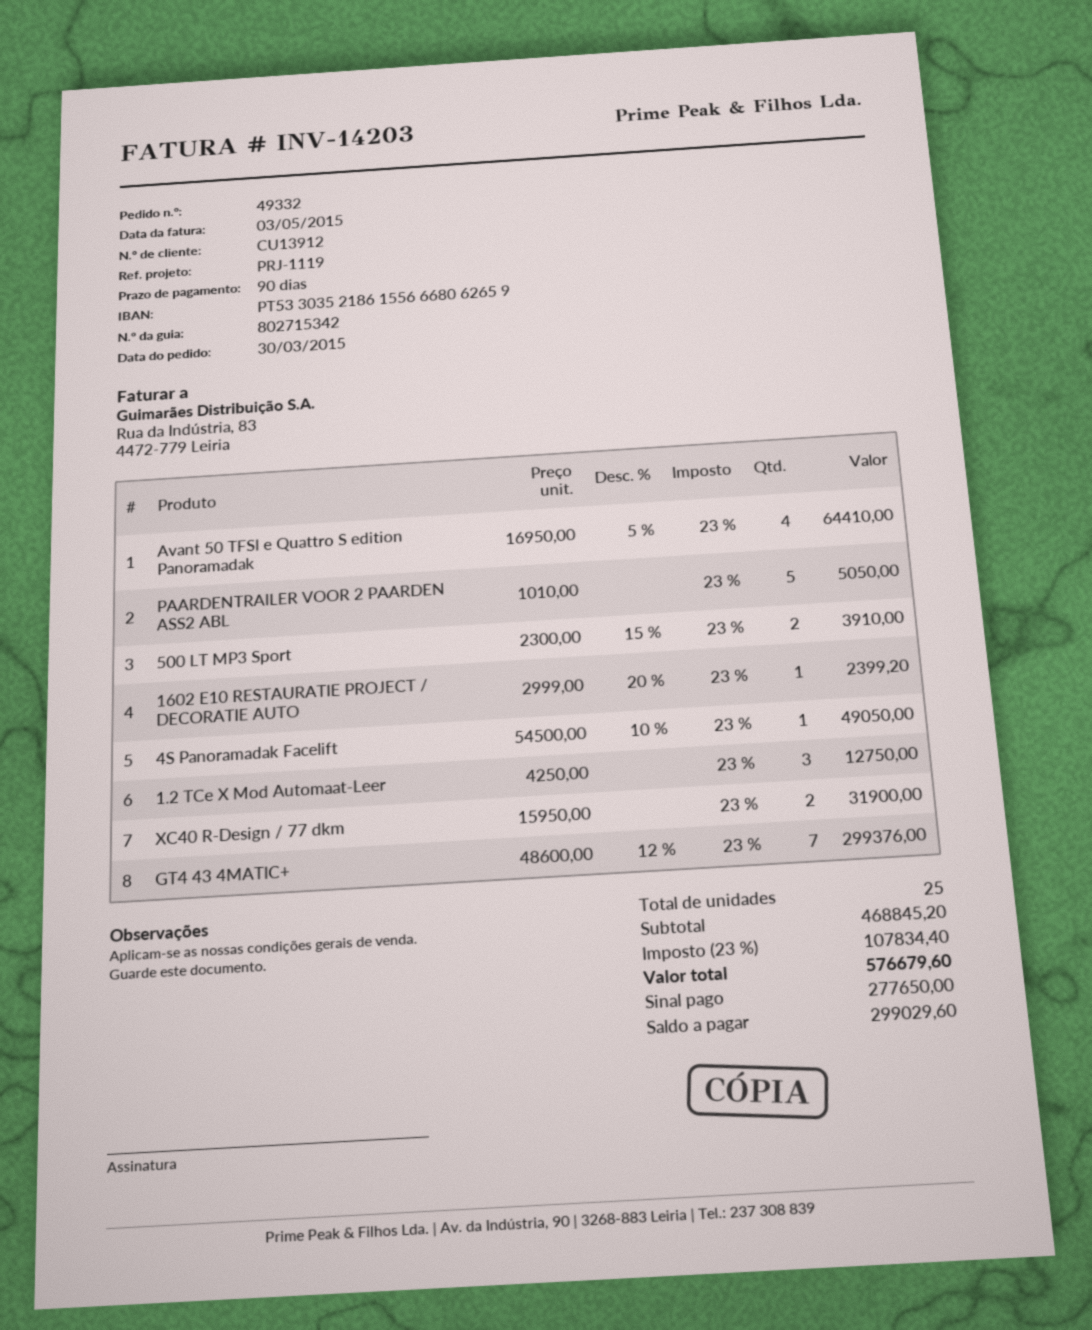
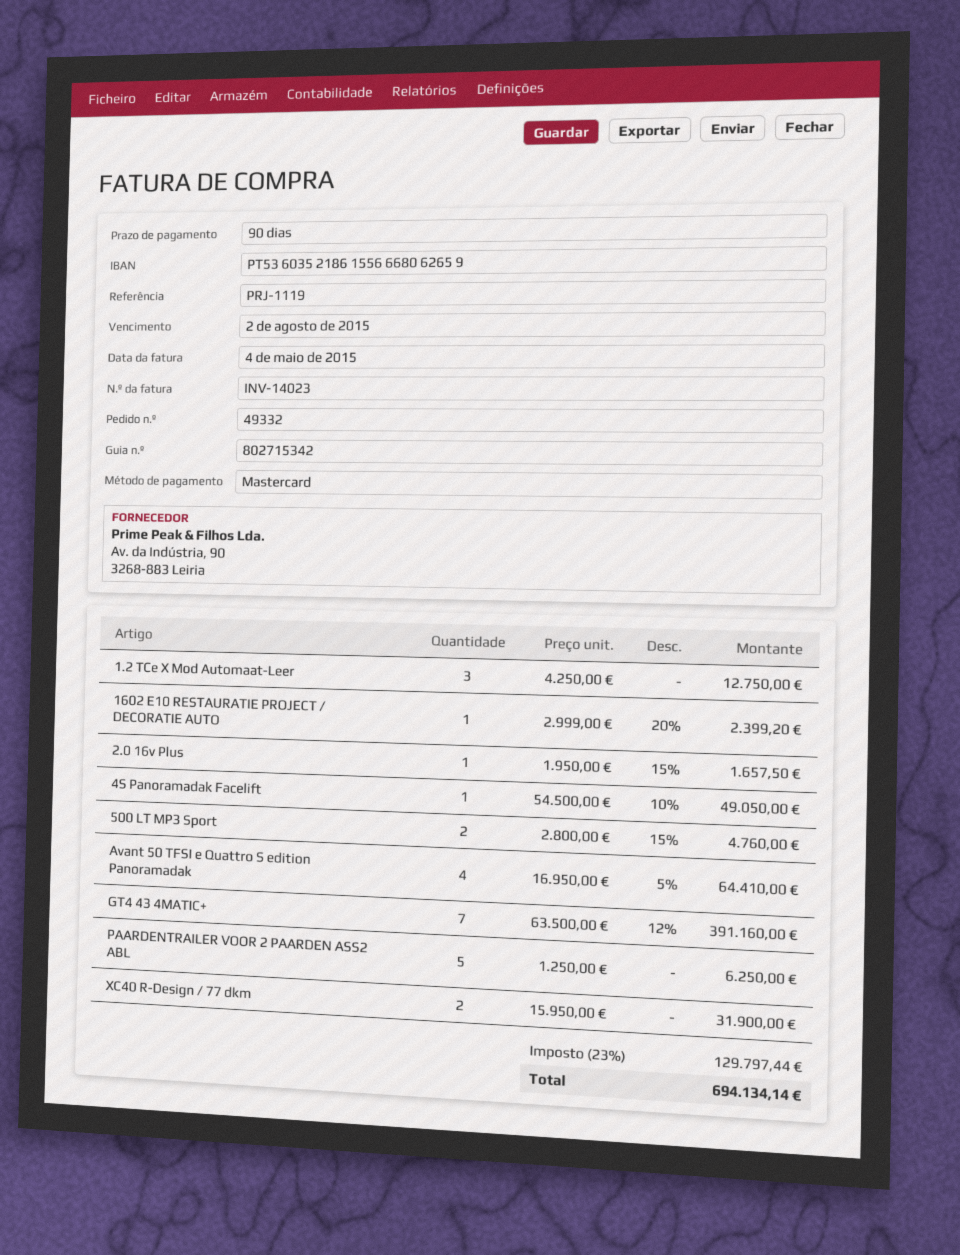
invoice number: INV-14203 -> INV-14023
invoice date: 2015-05-03 -> 2015-05-04
bank account: PT53303521861556668062659 -> PT53603521861556668062659
PAARDENTRAILER VOOR 2 PAARDEN ASS2 ABL: 5 x 1010.00 = 5050.00 -> 5 x 1250.00 = 6250.00
500 LT MP3 Sport: 2 x 2300.00 - 15% = 3910.00 -> 2 x 2800.00 - 15% = 4760.00
GT4 43 4MATIC+: 7 x 48600.00 - 12% = 299376.00 -> 7 x 63500.00 - 12% = 391160.00
2.0 16v Plus: none -> 1 x 1950.00 - 15% = 1657.50
tax: 23% = 107834.40 -> 23% = 129797.44
total: 576679.60 -> 694134.14

